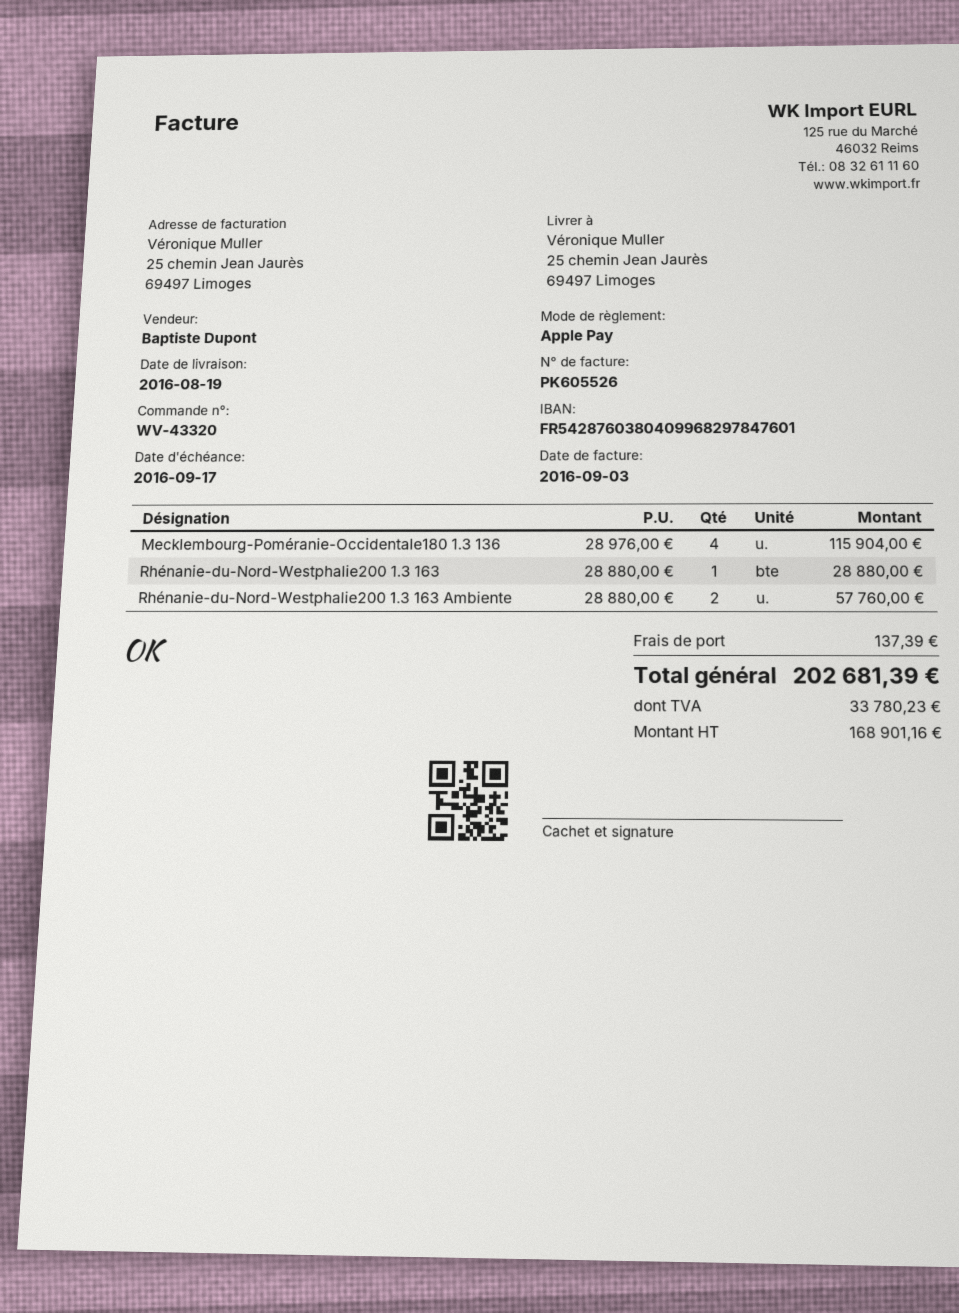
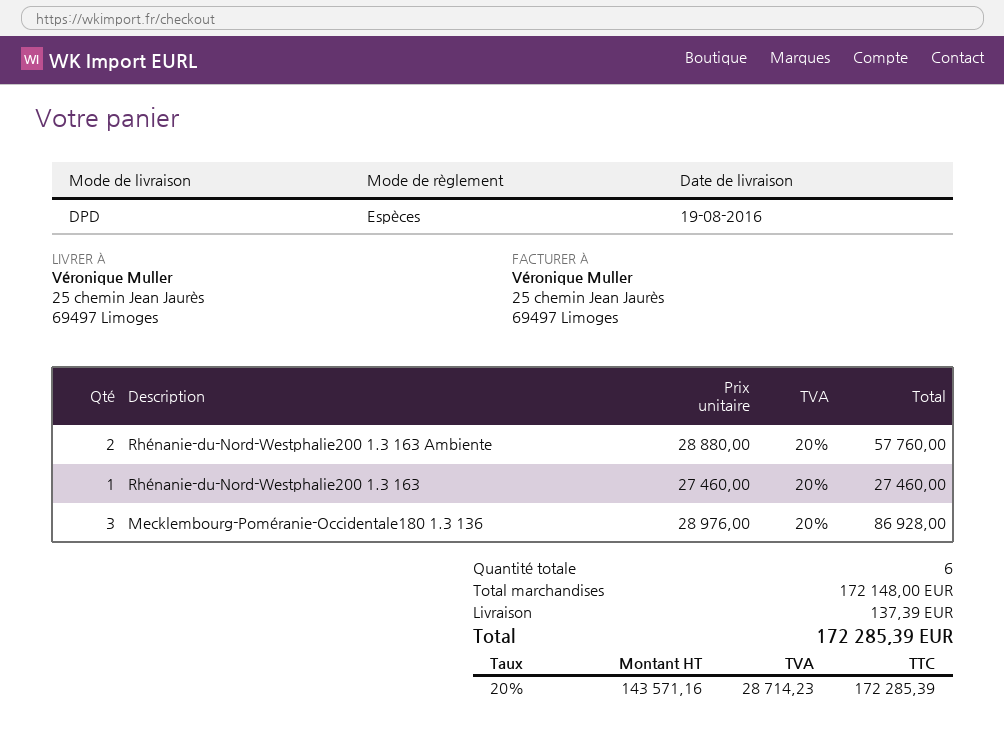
payment method: Apple Pay -> cash
Mecklembourg-Poméranie-Occidentale180 1.3 136: 4 x 28976.00 = 115904.00 -> 3 x 28976.00 = 86928.00
Rhénanie-du-Nord-Westphalie200 1.3 163: 1 x 28880.00 = 28880.00 -> 1 x 27460.00 = 27460.00
net: 168901.16 -> 143571.16
tax: 33780.23 -> 28714.23
total: 202681.39 -> 172285.39

